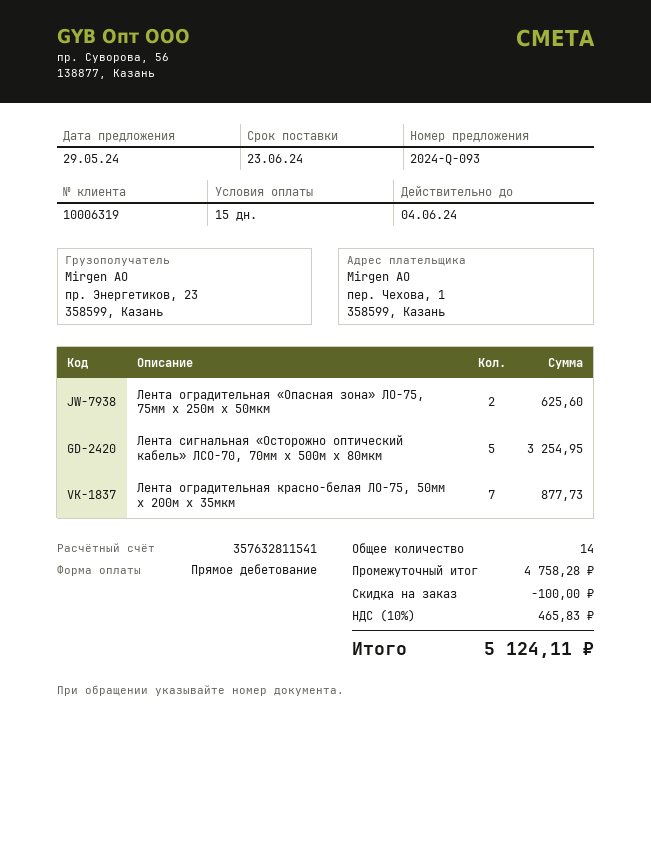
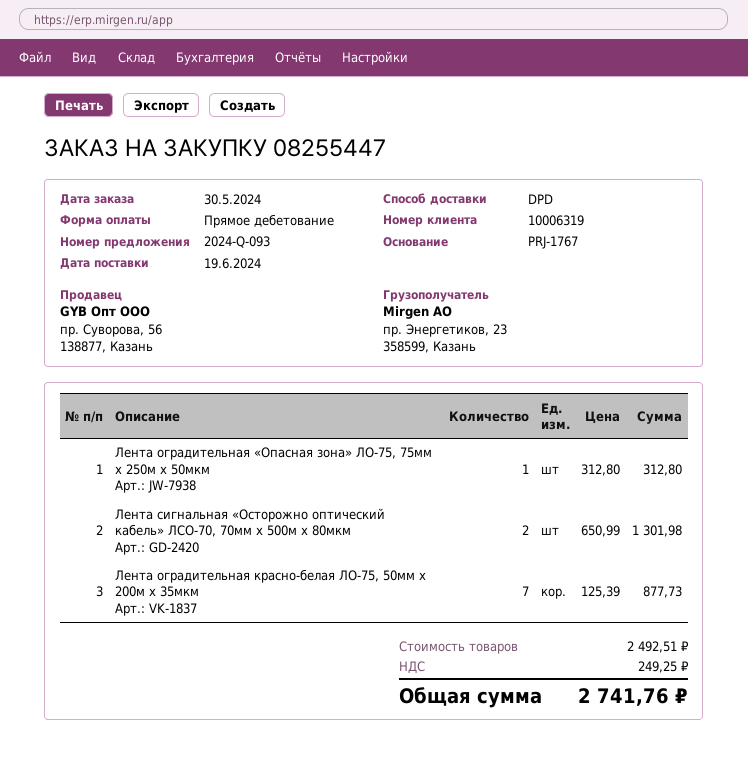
delivery date: 2024-06-23 -> 2024-06-19
Лента оградительная «Опасная зона» ЛО-75, 75мм х 250м х 50мкм: 2 for 625.60 -> 1 for 312.80
Лента сигнальная «Осторожно оптический кабель» ЛСО-70, 70мм х 500м х 80мкм: 5 for 3254.95 -> 2 for 1301.98
subtotal: 4758.28 -> 2492.51
discount: 100.00 -> none
tax: 465.83 -> 249.25
total: 5124.11 -> 2741.76

